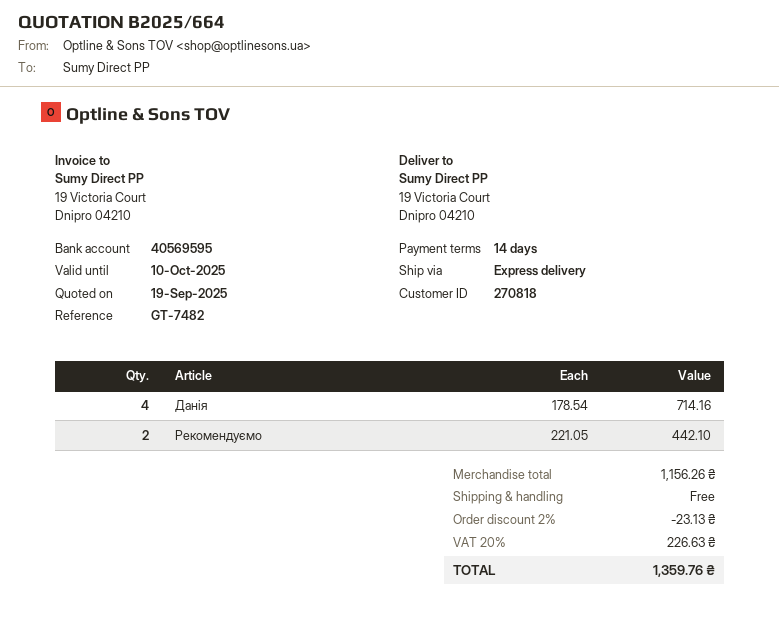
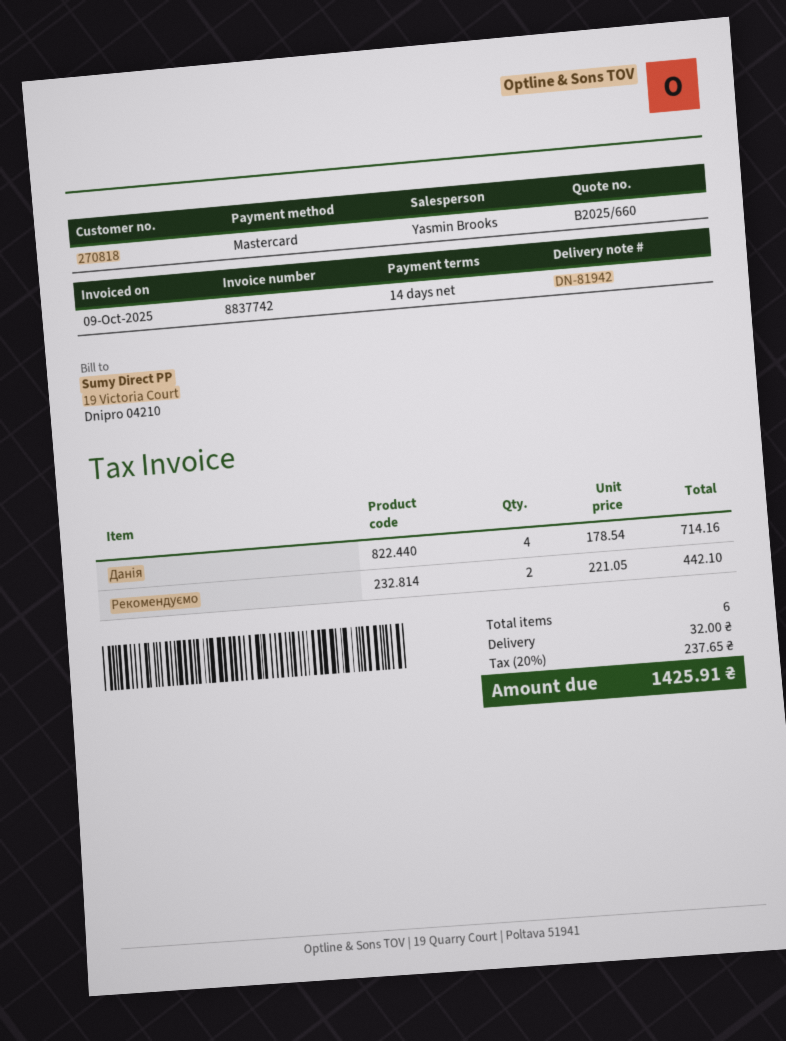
quote number: B2025/664 -> B2025/660
discount: 2% = 23.13 -> none
shipping: 0.00 -> 32.00
tax: 20% = 226.63 -> 20% = 237.65
total: 1359.76 -> 1425.91

